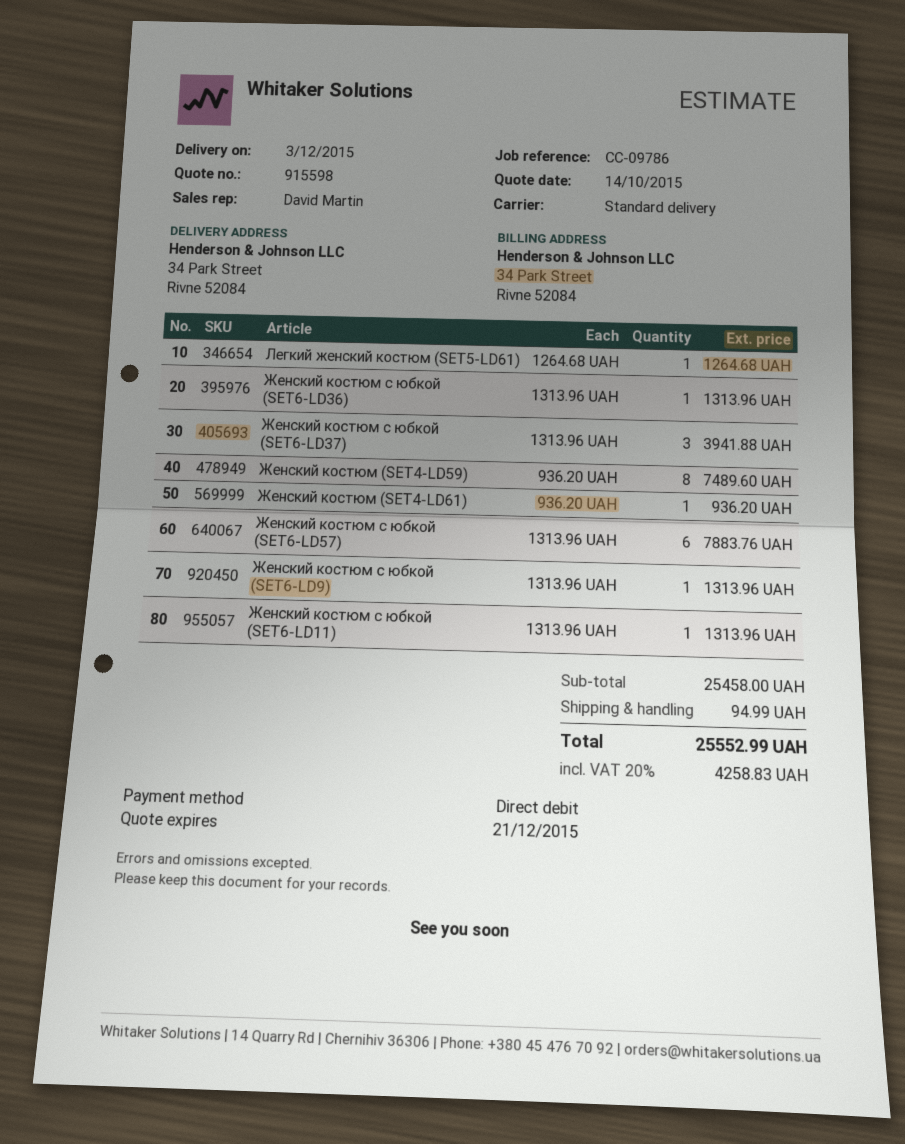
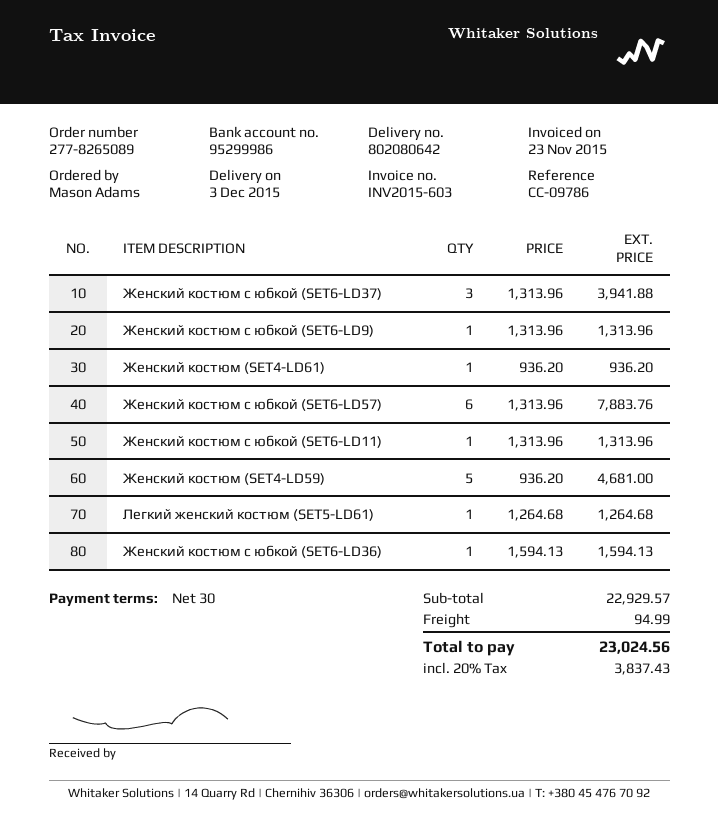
Женский костюм с юбкой (SET6-LD36): 1 x 1313.96 = 1313.96 -> 1 x 1594.13 = 1594.13
Женский костюм (SET4-LD59): 8 x 936.20 = 7489.60 -> 5 x 936.20 = 4681.00
subtotal: 25458.00 -> 22929.57
tax: 20% = 4258.83 -> 20% = 3837.43
total: 25552.99 -> 23024.56

